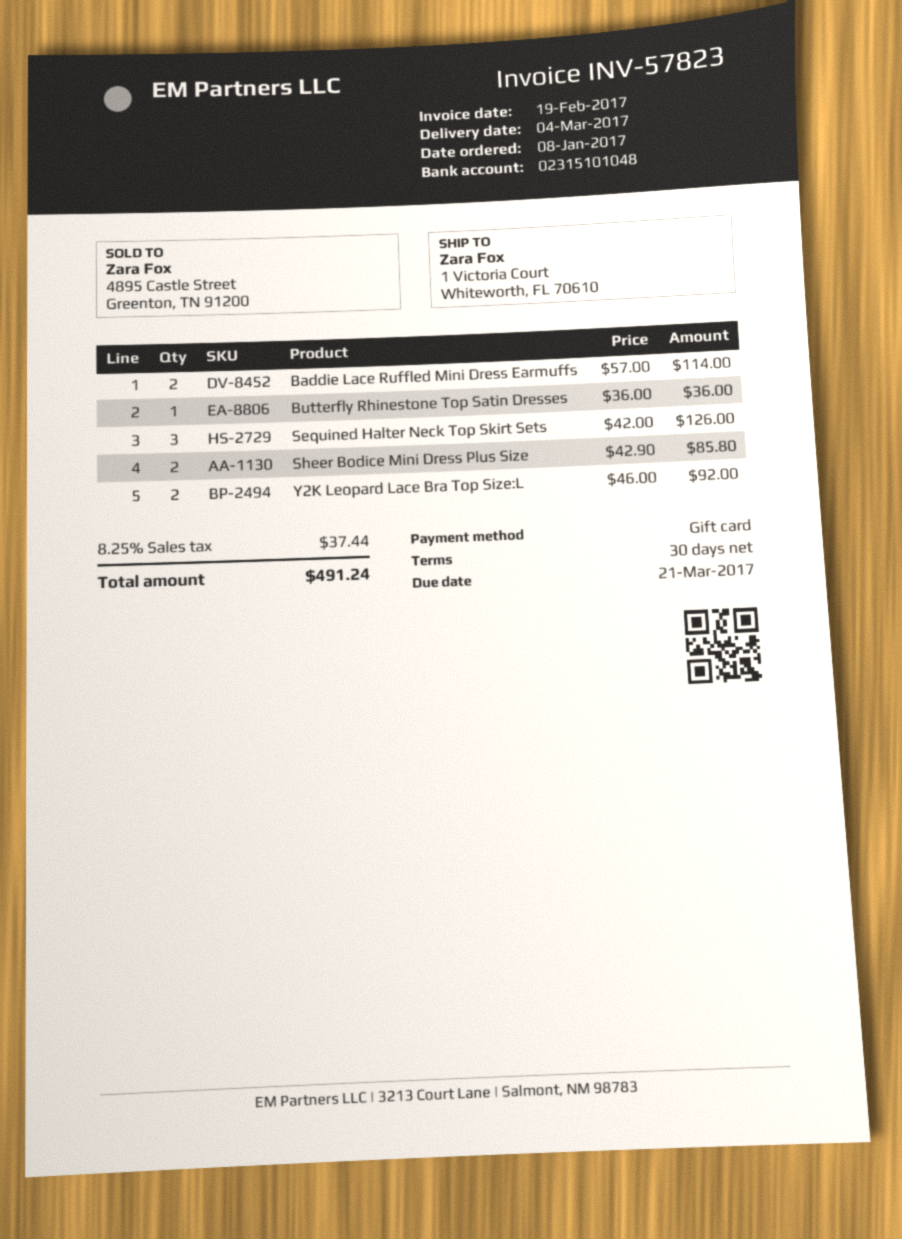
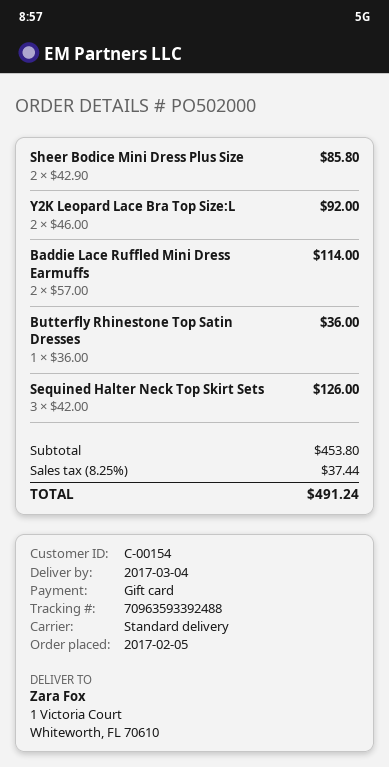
order date: 2017-01-08 -> 2017-02-05

